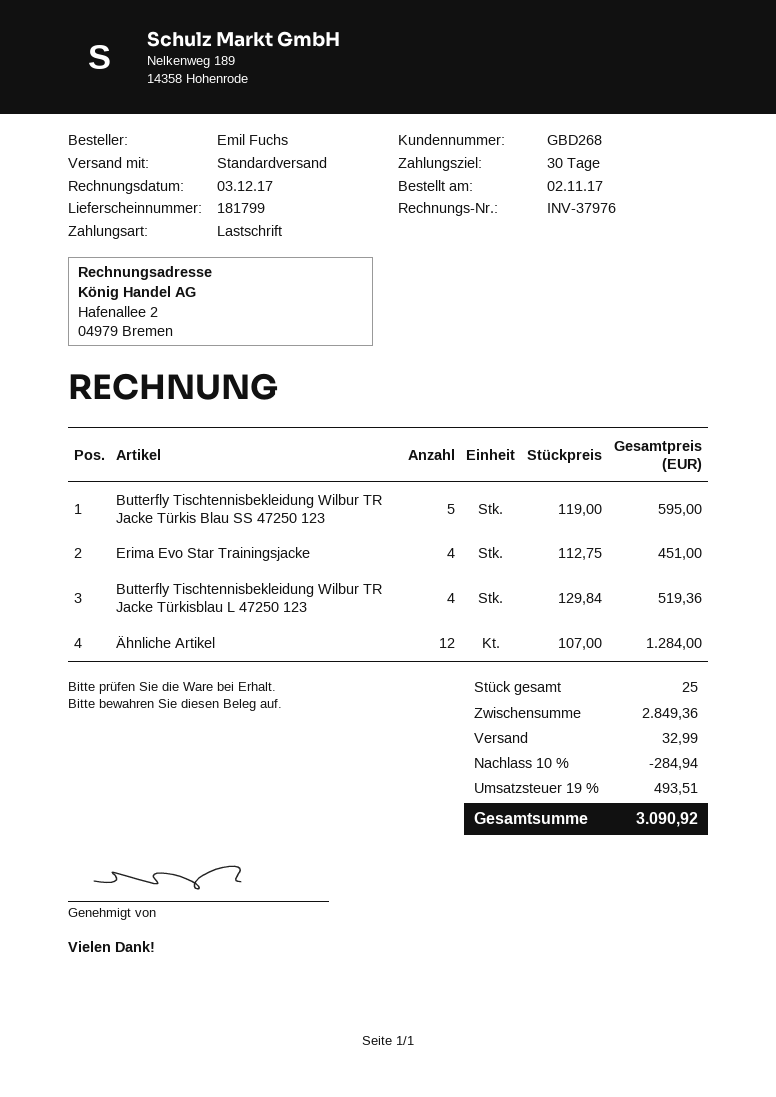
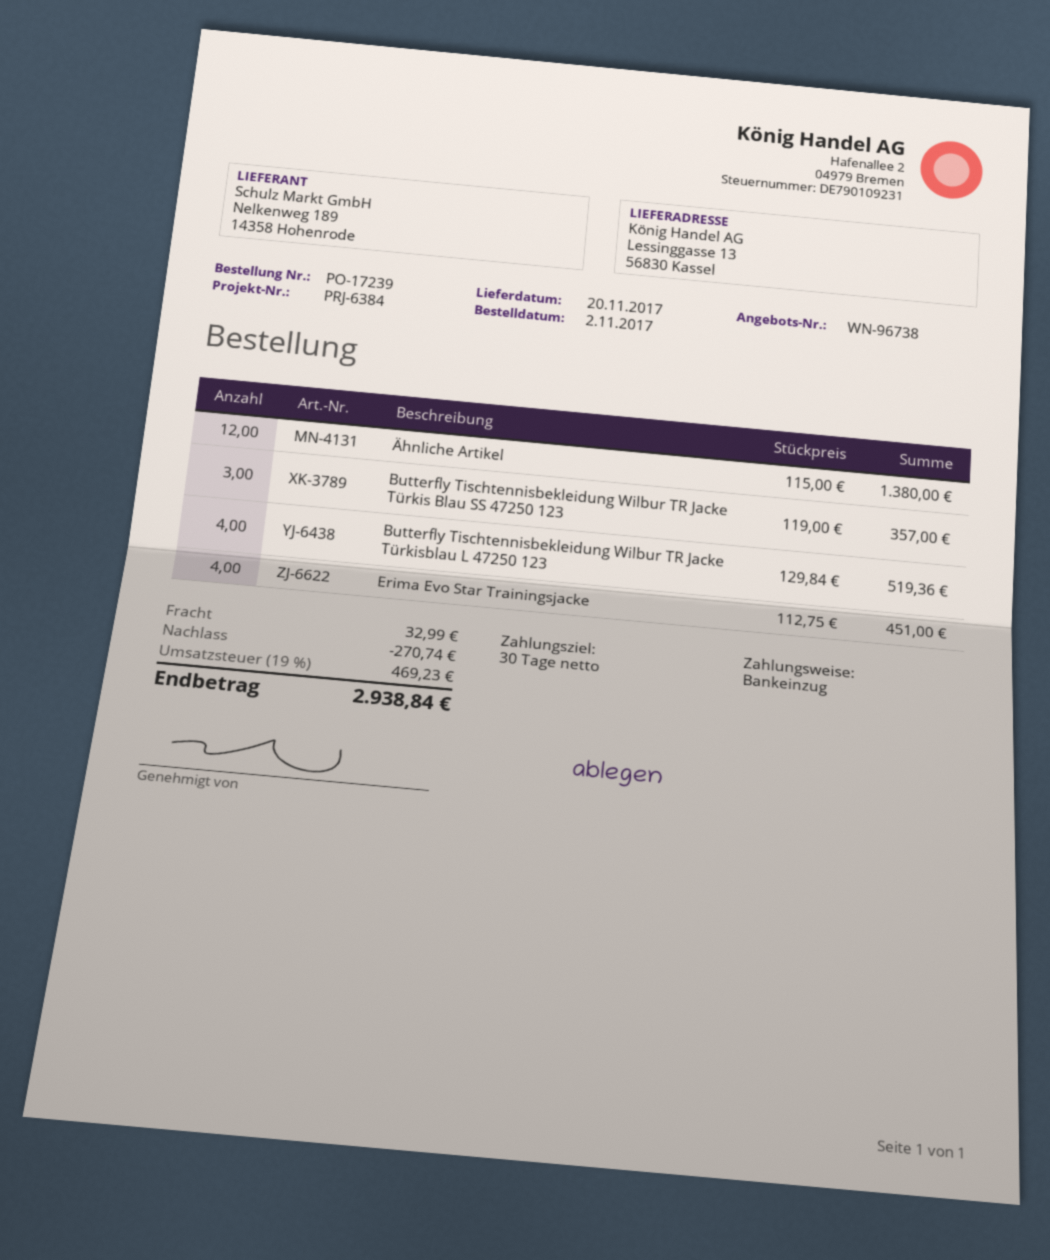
Butterfly Tischtennisbekleidung Wilbur TR Jacke Türkis Blau SS 47250 123: 5 x 119.00 = 595.00 -> 3 x 119.00 = 357.00
Ähnliche Artikel: 12 x 107.00 = 1284.00 -> 12 x 115.00 = 1380.00
discount: 284.94 -> 270.74
tax: 19% = 493.51 -> 19% = 469.23
total: 3090.92 -> 2938.84

